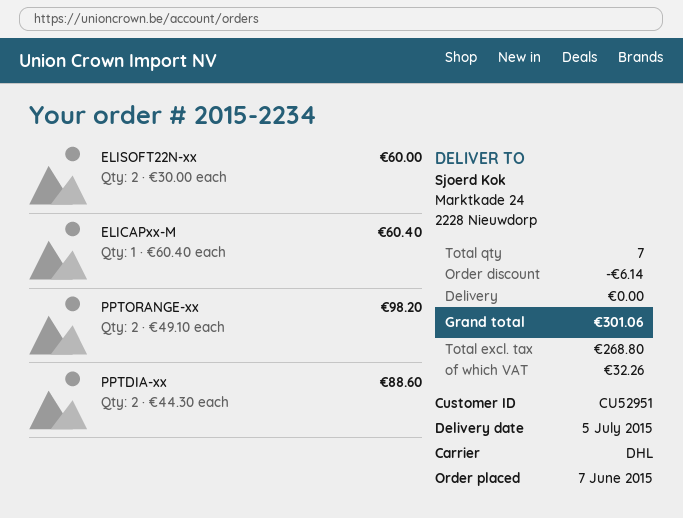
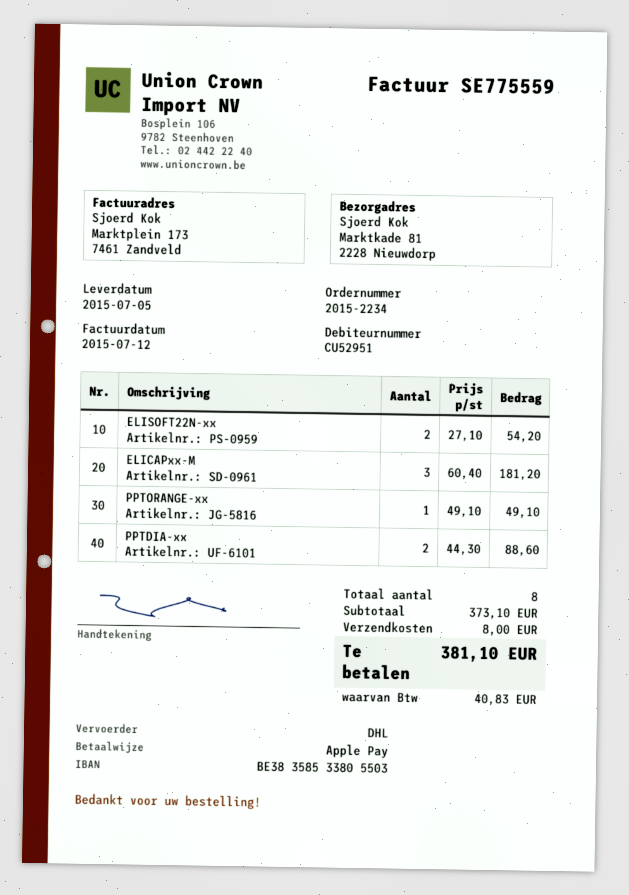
ship to: Marktkade 24, 2228 Nieuwdorp -> Marktkade 81, 2228 Nieuwdorp
ELISOFT22N-xx: 2 x 30.00 = 60.00 -> 2 x 27.10 = 54.20
ELICAPxx-M: 1 x 60.40 = 60.40 -> 3 x 60.40 = 181.20
PPTORANGE-xx: 2 x 49.10 = 98.20 -> 1 x 49.10 = 49.10
total quantity: 7 -> 8
discount: 6.14 -> none
shipping: 0.00 -> 8.00
tax: 32.26 -> 40.83
total: 301.06 -> 381.10

